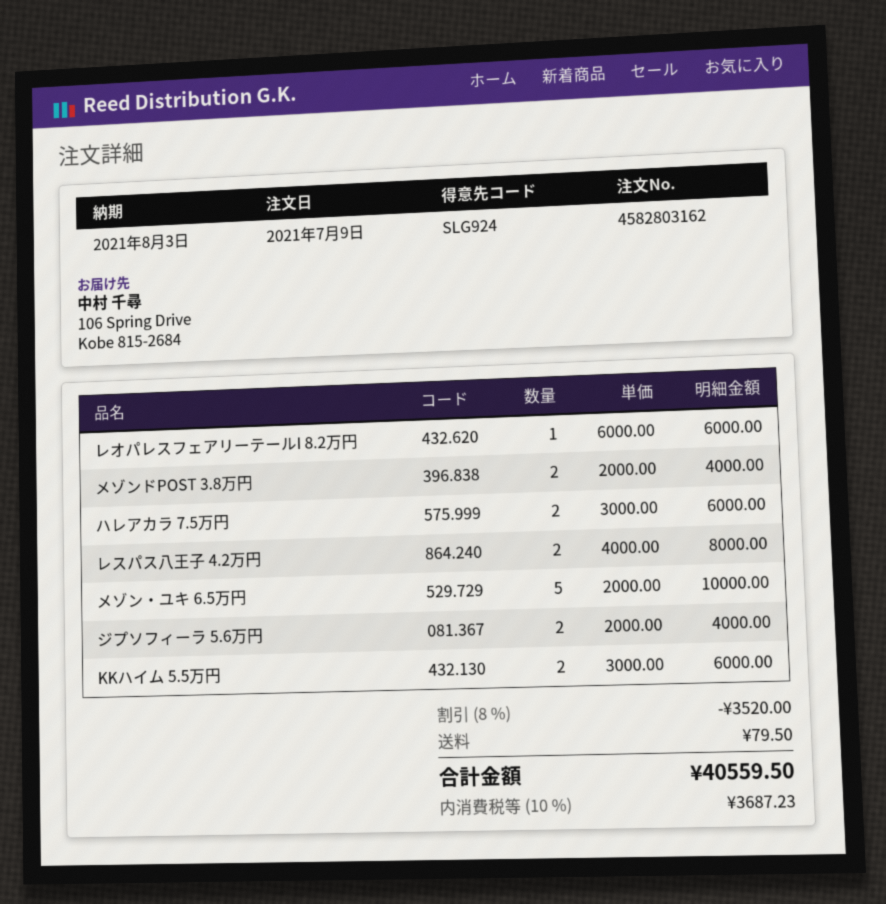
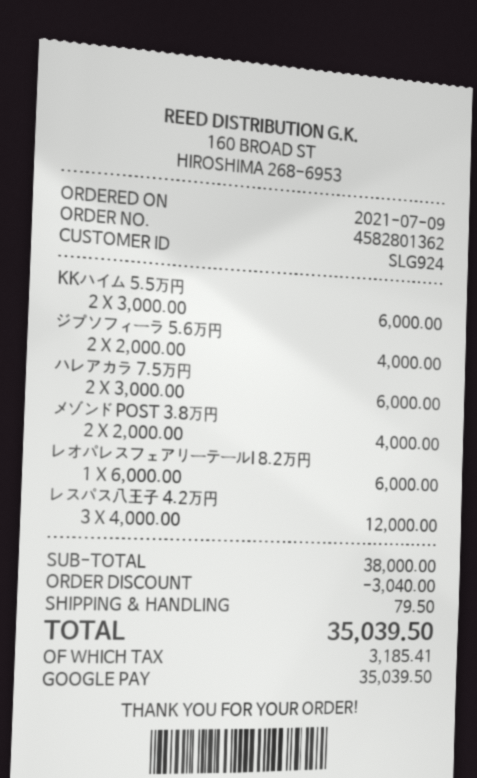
order number: 4582803162 -> 4582801362
レスパス八王子 4.2万円: 2 x 4000.00 = 8000.00 -> 3 x 4000.00 = 12000.00
メゾン・ユキ 6.5万円: 5 x 2000.00 = 10000.00 -> none
discount: 3520.00 -> 3040.00
tax: 3687.23 -> 3185.41
total: 40559.50 -> 35039.50

